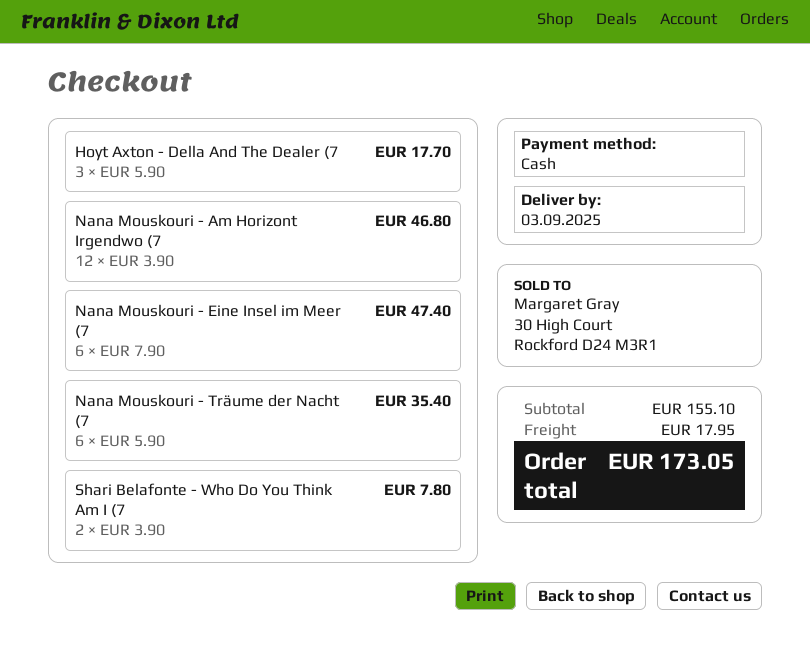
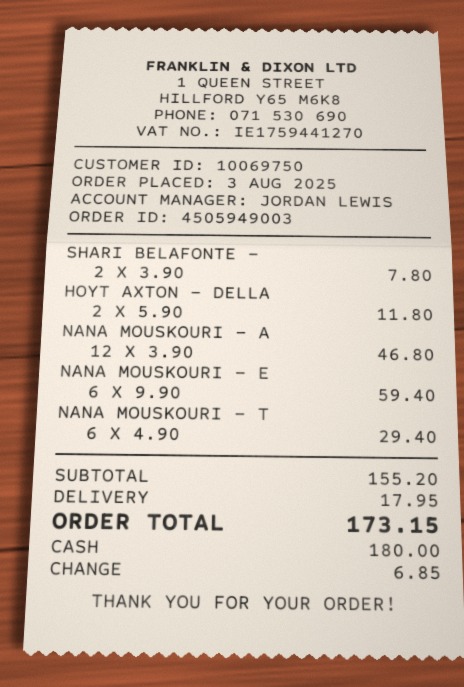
Hoyt Axton - Della And The Dealer (7: 3 x 5.90 = 17.70 -> 2 x 5.90 = 11.80
Nana Mouskouri - Eine Insel im Meer (7: 6 x 7.90 = 47.40 -> 6 x 9.90 = 59.40
Nana Mouskouri - Träume der Nacht (7: 6 x 5.90 = 35.40 -> 6 x 4.90 = 29.40
subtotal: 155.10 -> 155.20
total: 173.05 -> 173.15

